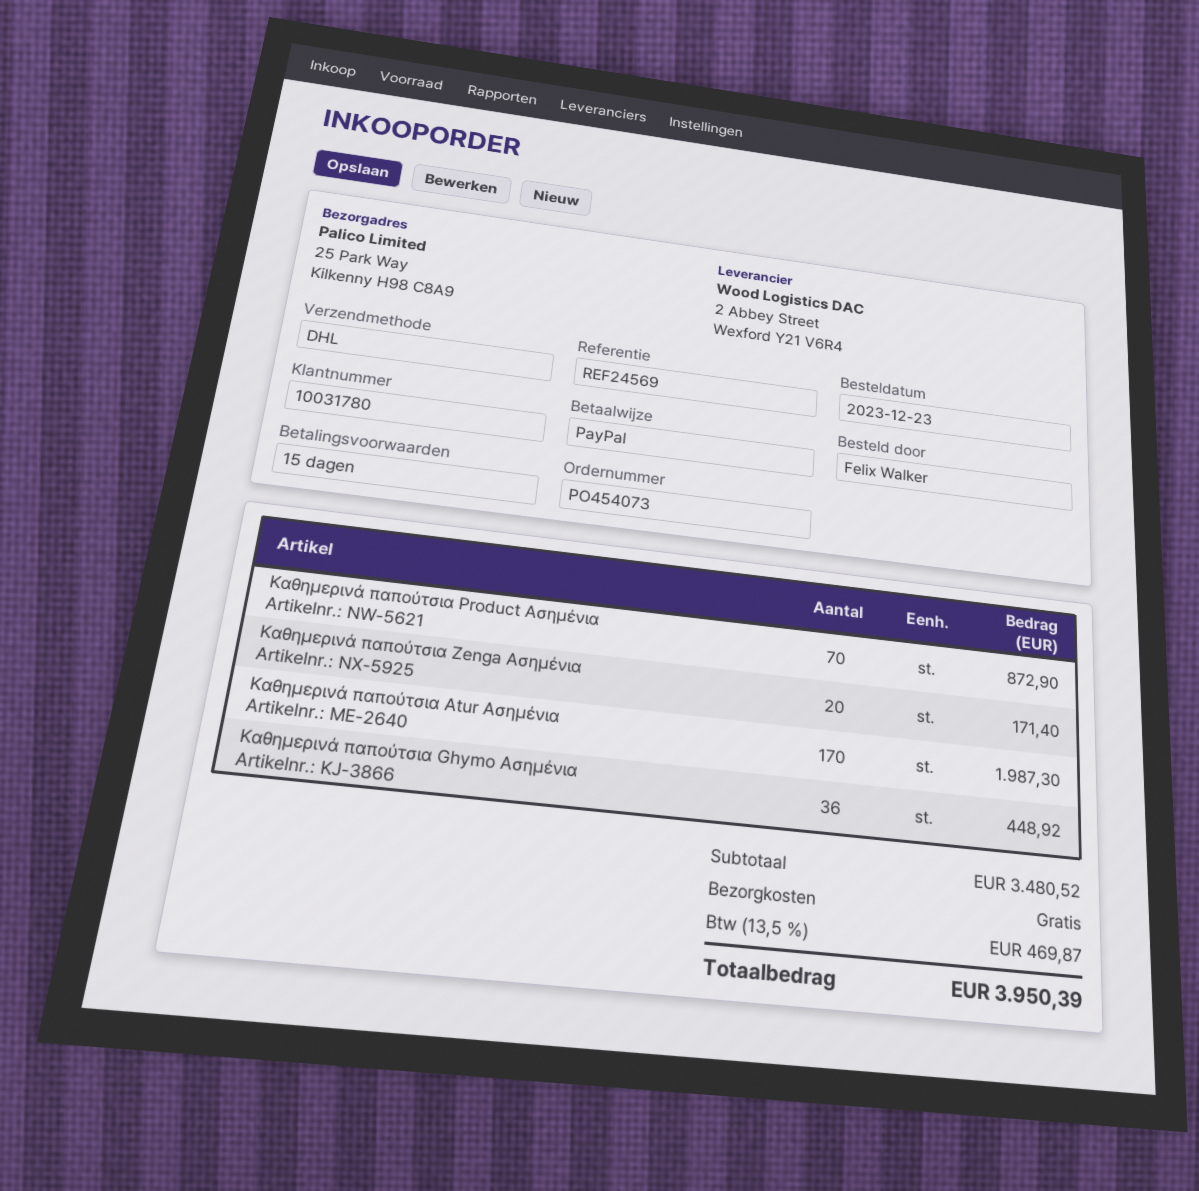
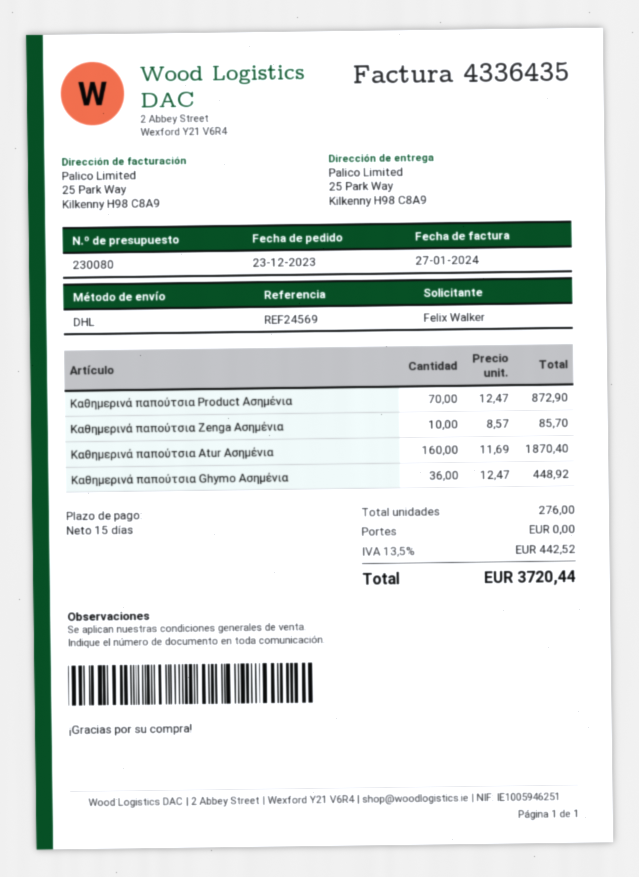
Καθημερινά παπούτσια Zenga Ασημένια: 20 for 171.40 -> 10 for 85.70
Καθημερινά παπούτσια Atur Ασημένια: 170 for 1987.30 -> 160 for 1870.40
tax: 13.5% = 469.87 -> 13.5% = 442.52
total: 3950.39 -> 3720.44

